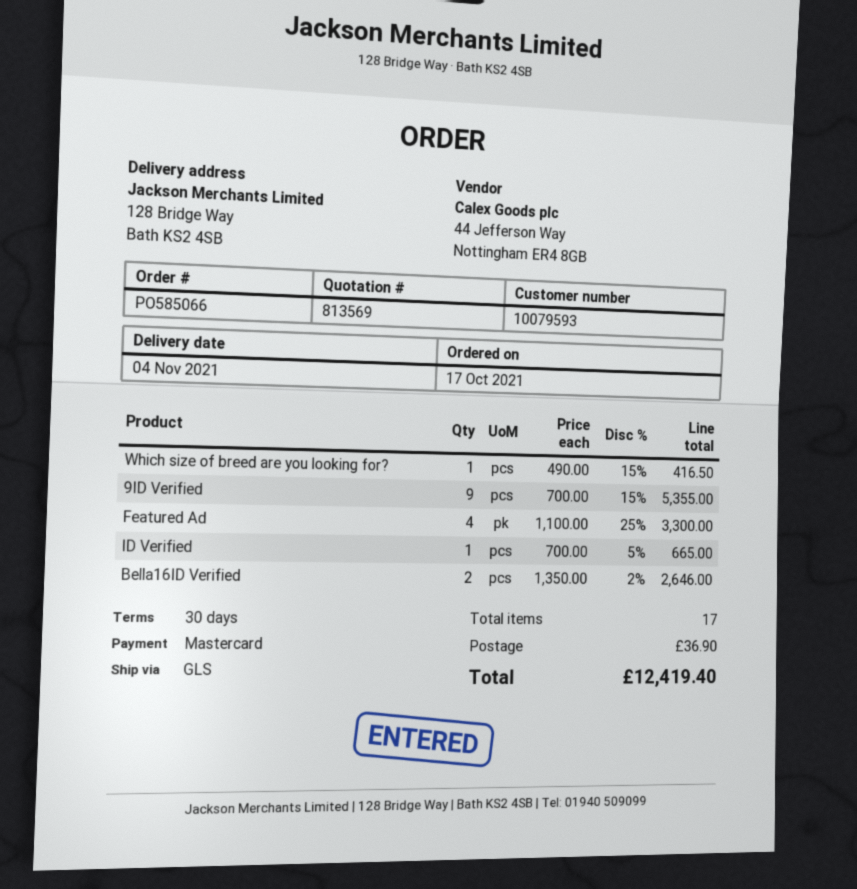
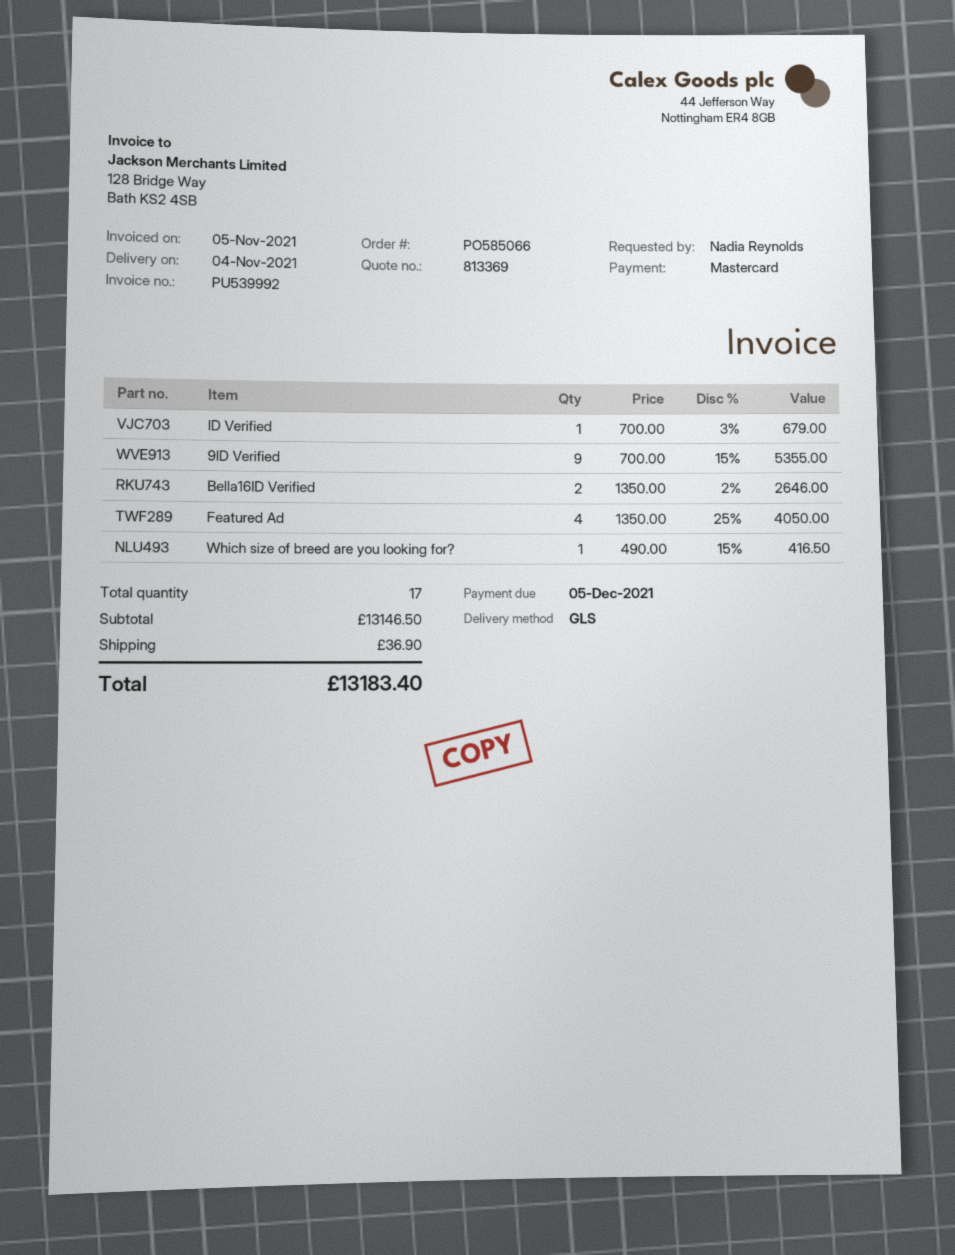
quote number: 813569 -> 813369
Featured Ad: 4 x 1100.00 - 25% = 3300.00 -> 4 x 1350.00 - 25% = 4050.00
ID Verified: 1 x 700.00 - 5% = 665.00 -> 1 x 700.00 - 3% = 679.00
total: 12419.40 -> 13183.40

